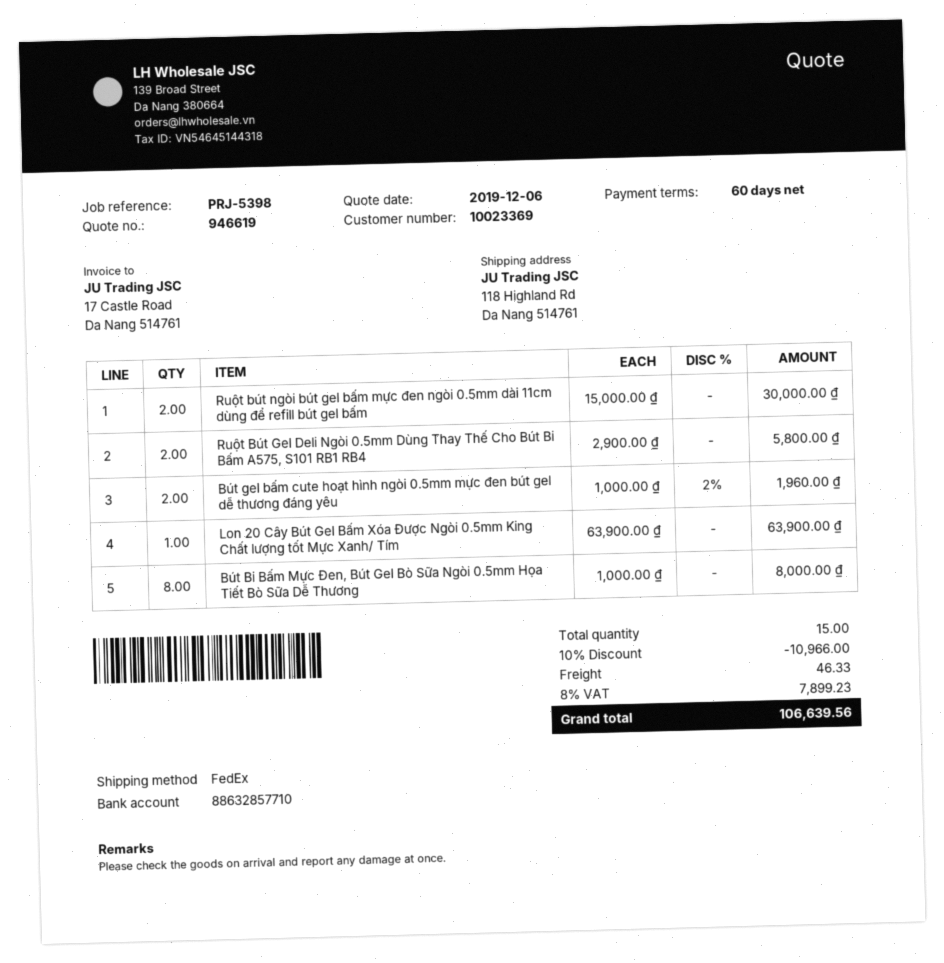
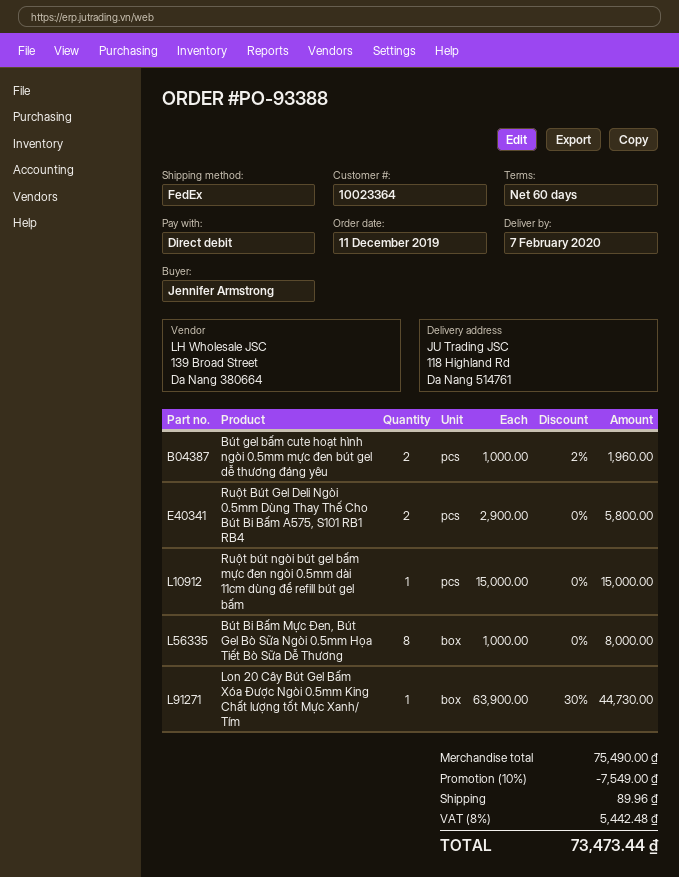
customer number: 10023369 -> 10023364
Ruột bút ngòi bút gel bấm mực đen ngòi 0.5mm dài 11cm dùng để refill bút gel bấm: 2 x 15000.00 = 30000.00 -> 1 x 15000.00 = 15000.00
Lon 20 Cây Bút Gel Bấm Xóa Được Ngòi 0.5mm King Chất lượng tốt Mực Xanh/ Tím: 1 x 63900.00 = 63900.00 -> 1 x 63900.00 - 30% = 44730.00
discount: 10% = 10966.00 -> 10% = 7549.00
shipping: 46.33 -> 89.96
tax: 8% = 7899.23 -> 8% = 5442.48
total: 106639.56 -> 73473.44

